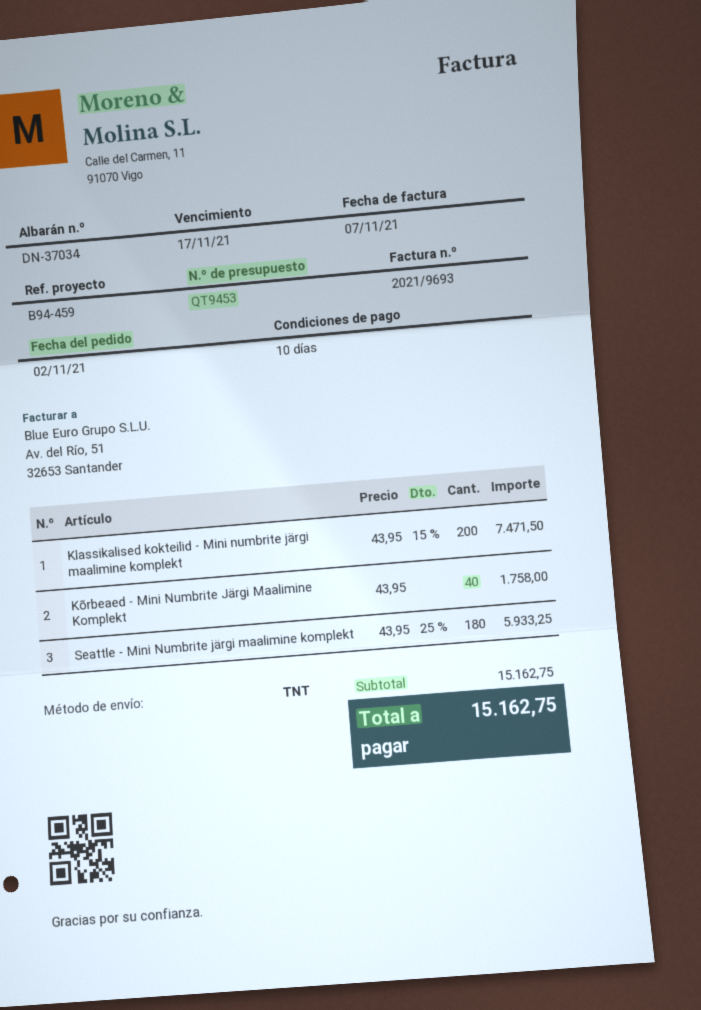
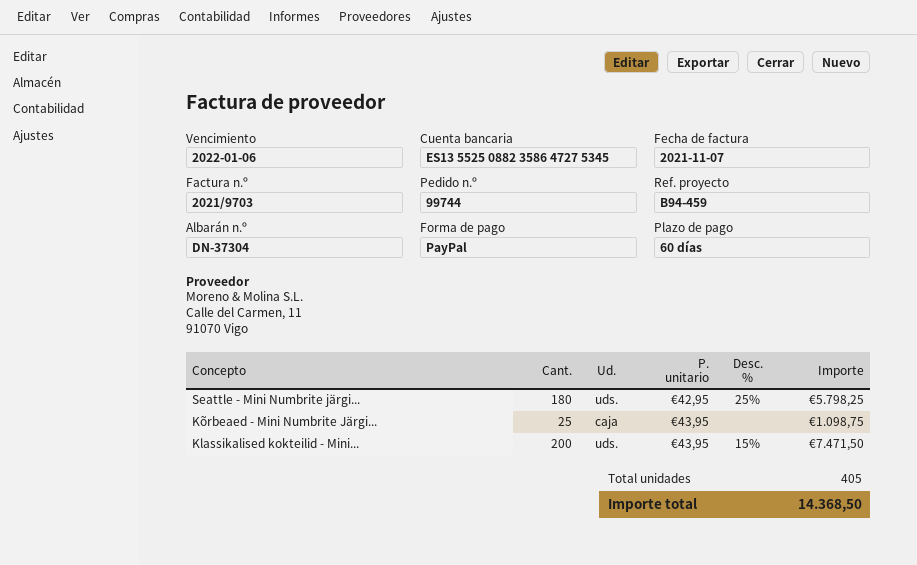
delivery note number: DN-37034 -> DN-37304
invoice number: 2021/9693 -> 2021/9703
payment terms: 10 days -> 60 days
due date: 2021-11-17 -> 2022-01-06
Kõrbeaed - Mini Numbrite Järgi Maalimine Komplekt: 40 x 43.95 = 1758.00 -> 25 x 43.95 = 1098.75
Seattle - Mini Numbrite järgi maalimine komplekt: 180 x 43.95 - 25% = 5933.25 -> 180 x 42.95 - 25% = 5798.25
total: 15162.75 -> 14368.50

